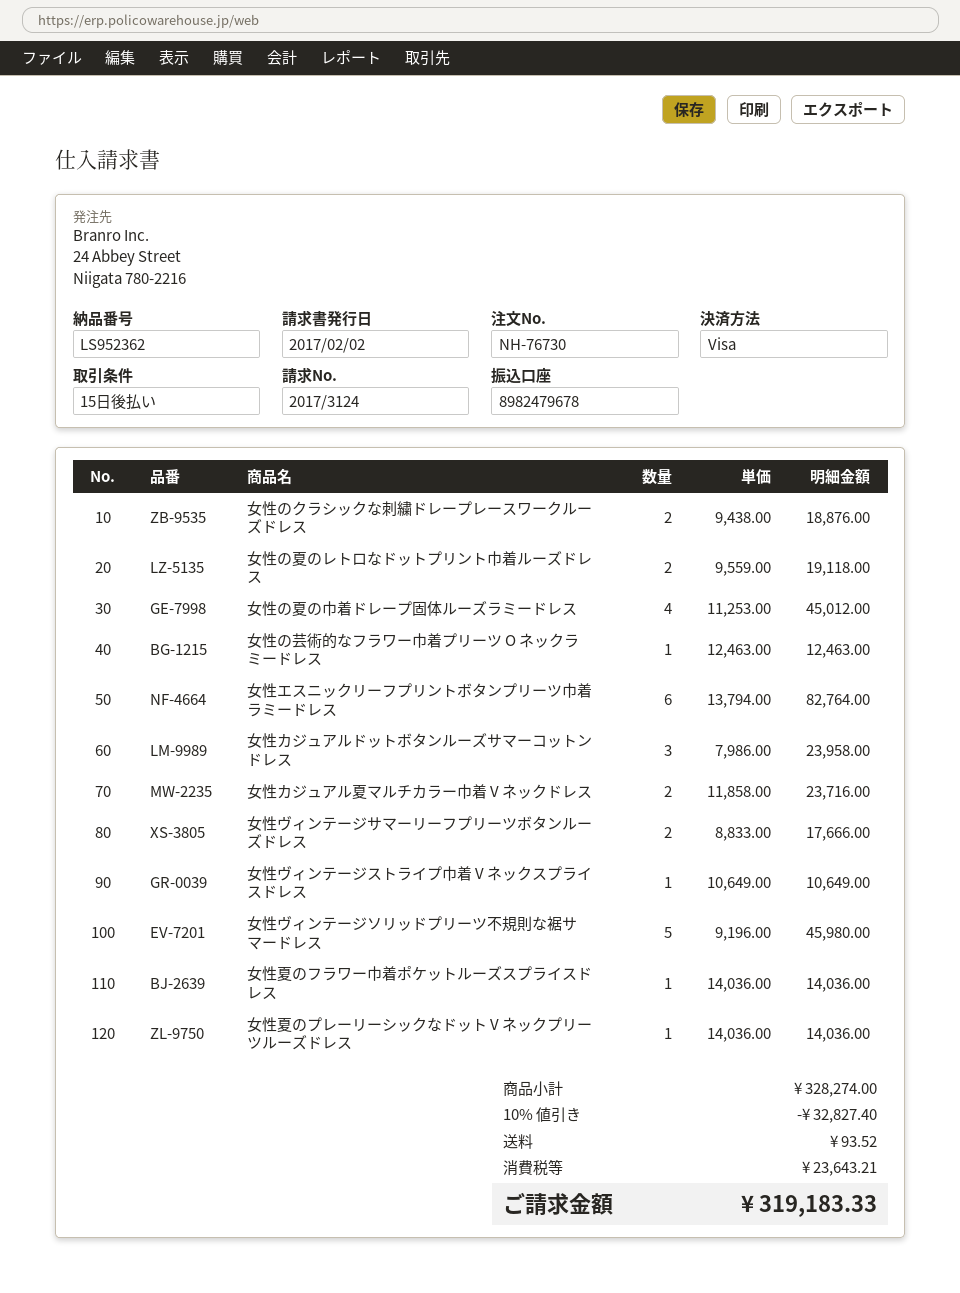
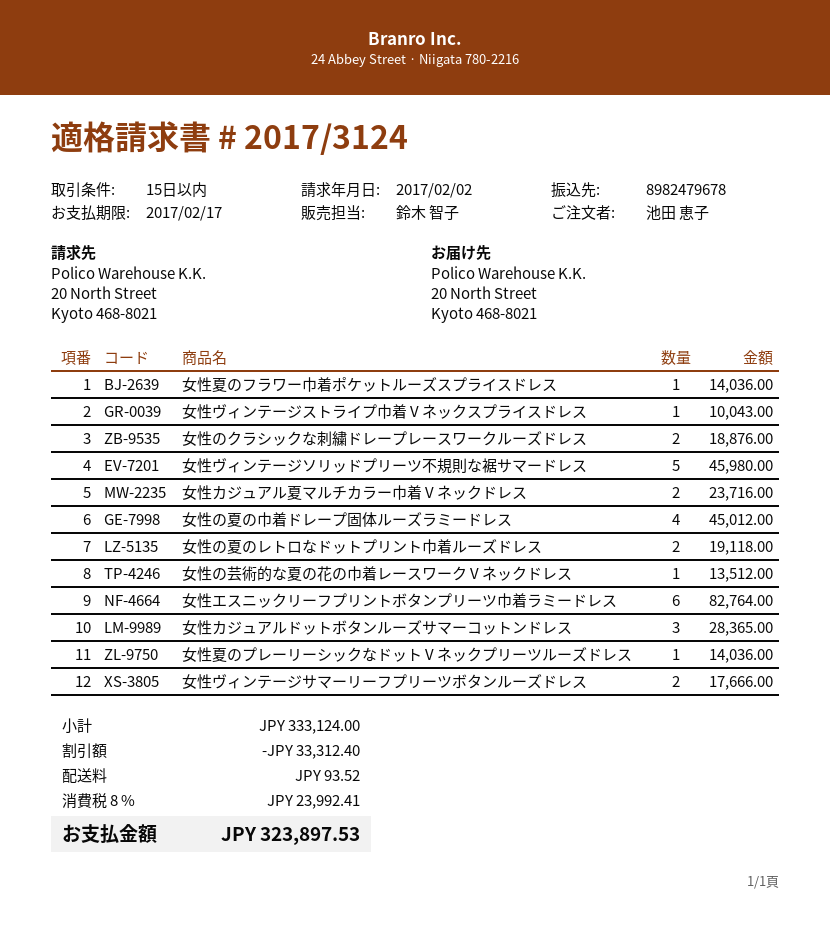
女性の芸術的なフラワー巾着プリーツ O ネックラミードレス: 1 for 12463.00 -> none
女性カジュアルドットボタンルーズサマーコットンドレス: 3 for 23958.00 -> 3 for 28365.00
女性ヴィンテージストライプ巾着 V ネックスプライスドレス: 1 for 10649.00 -> 1 for 10043.00
女性の芸術的な夏の花の巾着レースワーク V ネックドレス: none -> 1 for 13512.00
subtotal: 328274.00 -> 333124.00
discount: 32827.40 -> 33312.40
tax: 23643.21 -> 23992.41
total: 319183.33 -> 323897.53

